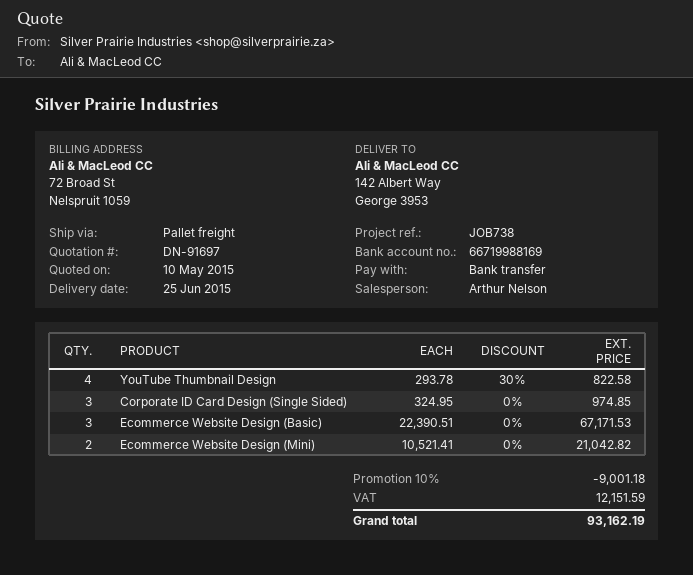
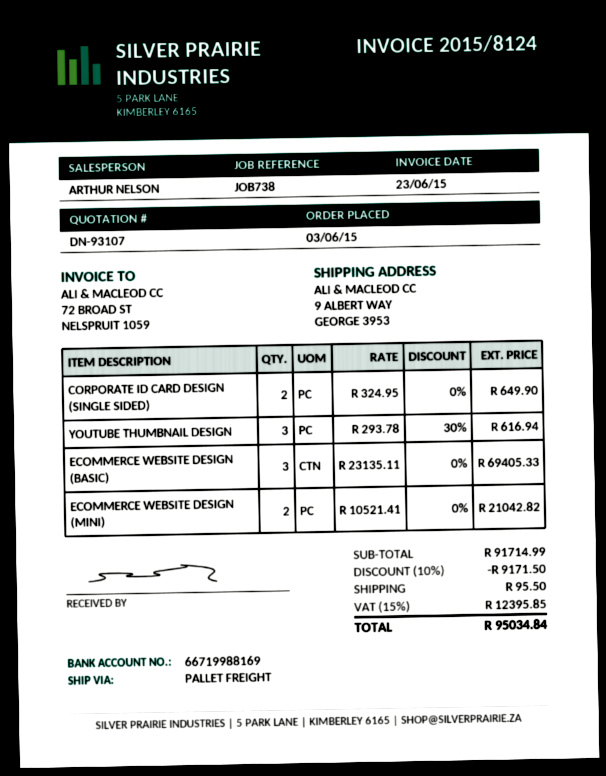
quote number: DN-91697 -> DN-93107
ship to: 142 Albert Way, George 3953 -> 9 ALBERT WAY, GEORGE 3953
YouTube Thumbnail Design: 4 x 293.78 - 30% = 822.58 -> 3 x 293.78 - 30% = 616.94
Corporate ID Card Design (Single Sided): 3 x 324.95 = 974.85 -> 2 x 324.95 = 649.90
Ecommerce Website Design (Basic): 3 x 22390.51 = 67171.53 -> 3 x 23135.11 = 69405.33
discount: 10% = 9001.18 -> 10% = 9171.50
shipping: none -> 95.50
tax: 12151.59 -> 12395.85
total: 93162.19 -> 95034.84

